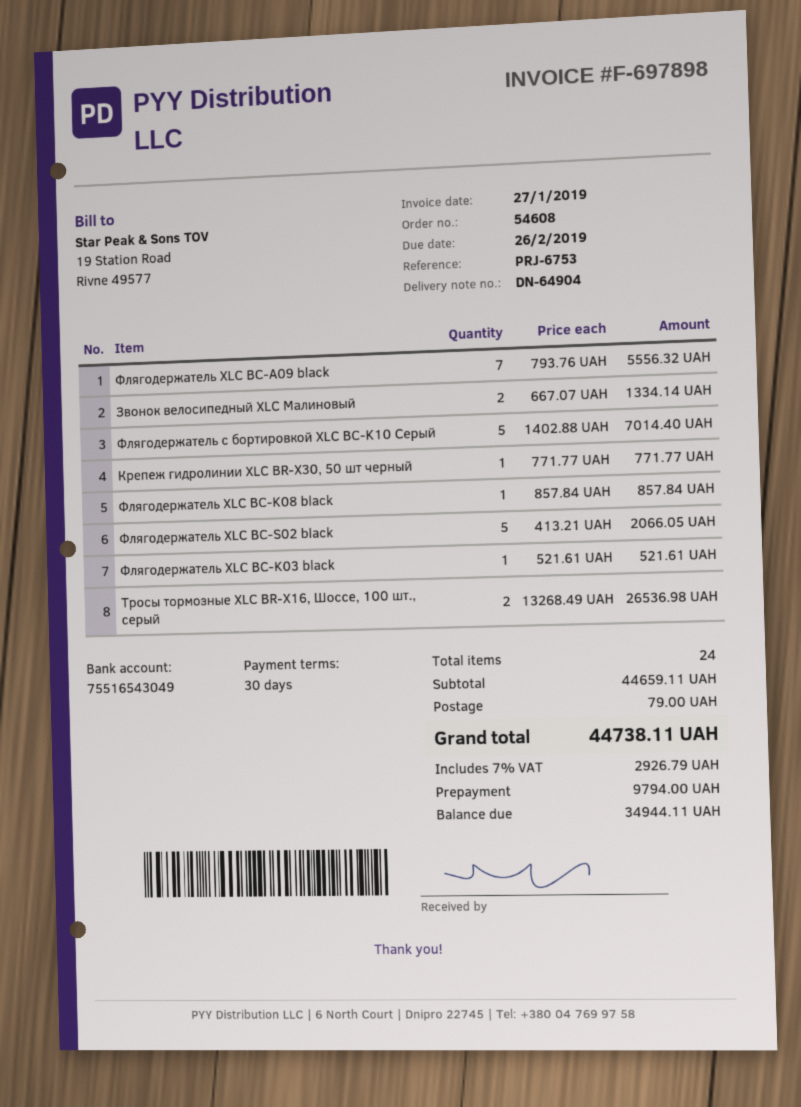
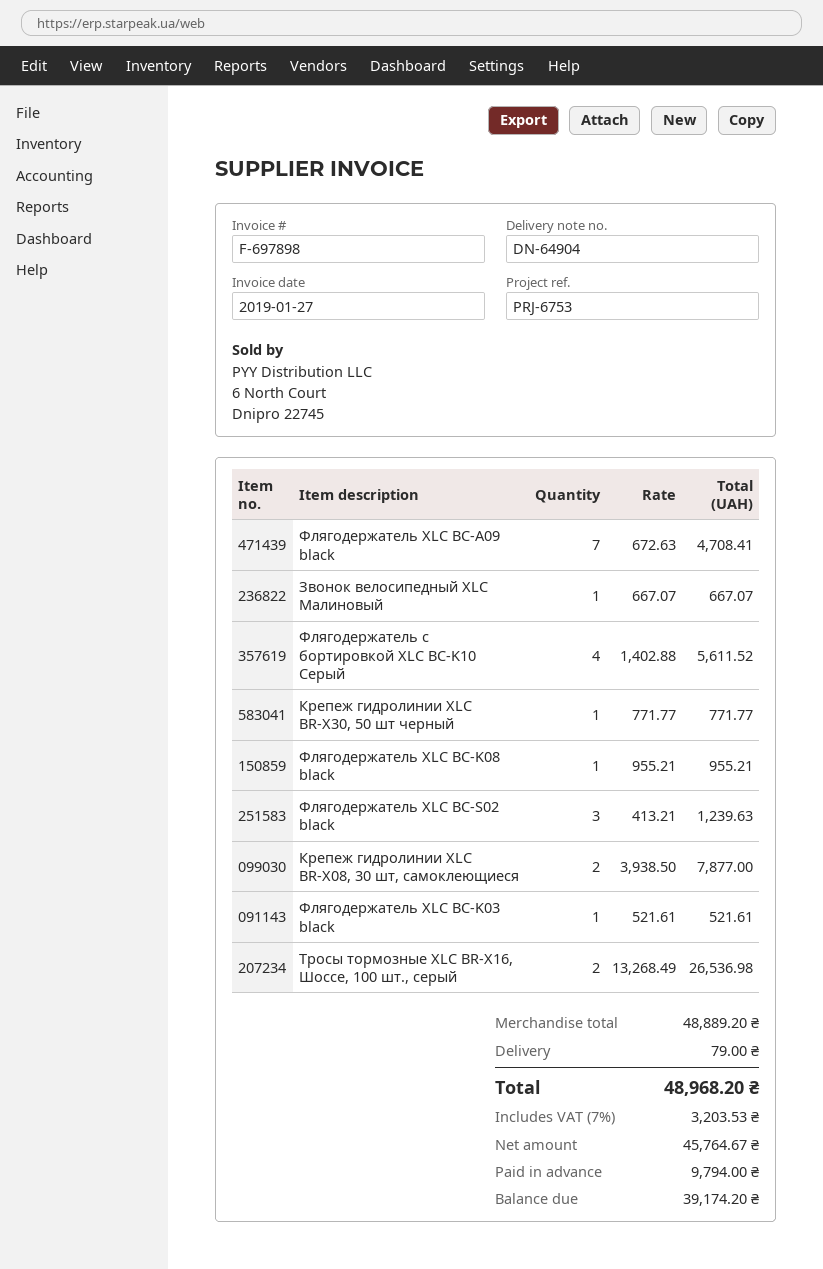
Флягодержатель XLC BC-A09 black: 7 x 793.76 = 5556.32 -> 7 x 672.63 = 4708.41
Звонок велосипедный XLC Малиновый: 2 x 667.07 = 1334.14 -> 1 x 667.07 = 667.07
Флягодержатель с бортировкой XLC BC-K10 Серый: 5 x 1402.88 = 7014.40 -> 4 x 1402.88 = 5611.52
Флягодержатель XLC BC-K08 black: 1 x 857.84 = 857.84 -> 1 x 955.21 = 955.21
Флягодержатель XLC BC-S02 black: 5 x 413.21 = 2066.05 -> 3 x 413.21 = 1239.63
Крепеж гидролинии XLC BR-X08, 30 шт, самоклеющиеся: none -> 2 x 3938.50 = 7877.00
subtotal: 44659.11 -> 48889.20
tax: 7% = 2926.79 -> 7% = 3203.53
total: 44738.11 -> 48968.20
balance: 34944.11 -> 39174.20

